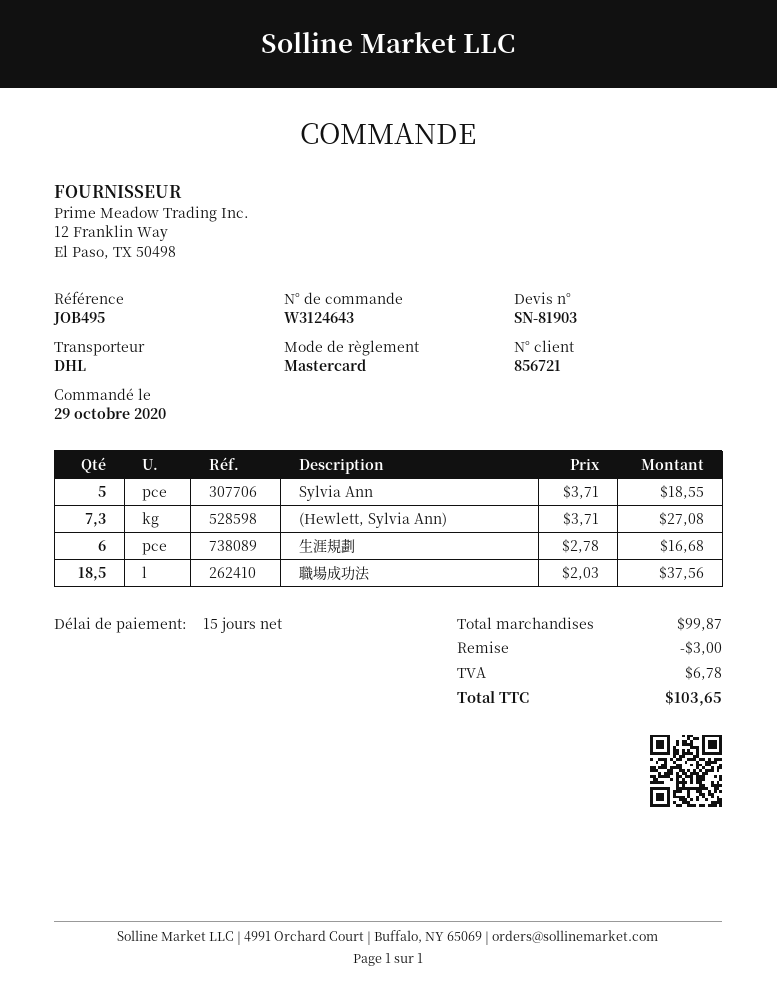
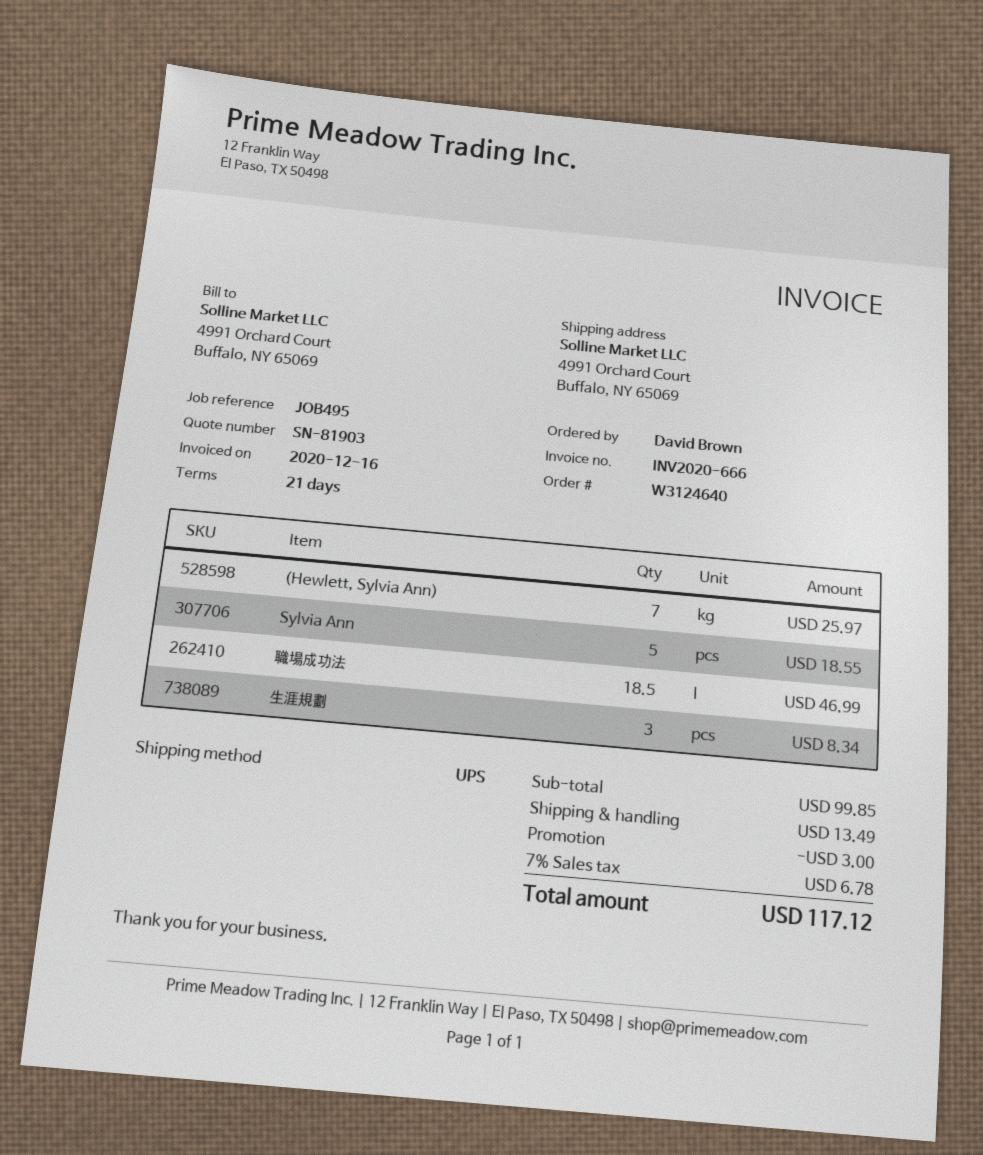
order number: W3124643 -> W3124640
payment terms: 15 days -> 21 days
shipping method: DHL -> UPS
(Hewlett, Sylvia Ann): 7.3 for 27.08 -> 7 for 25.97
生涯規劃: 6 for 16.68 -> 3 for 8.34
職場成功法: 18.5 for 37.56 -> 18.5 for 46.99
subtotal: 99.87 -> 99.85
shipping: none -> 13.49
total: 103.65 -> 117.12

